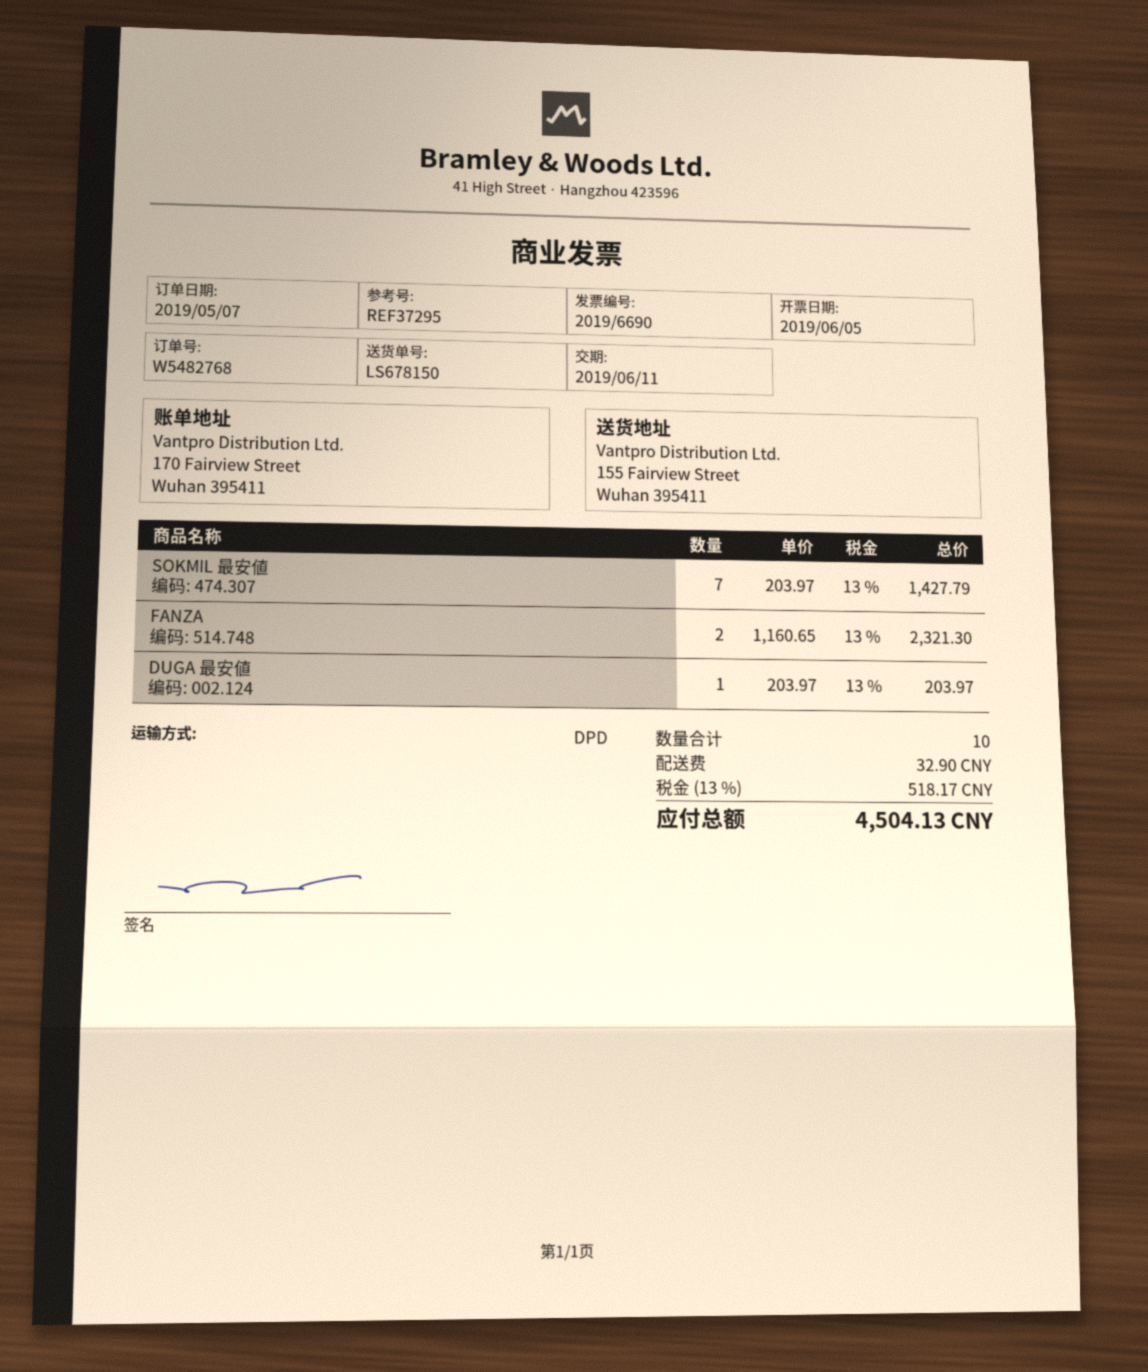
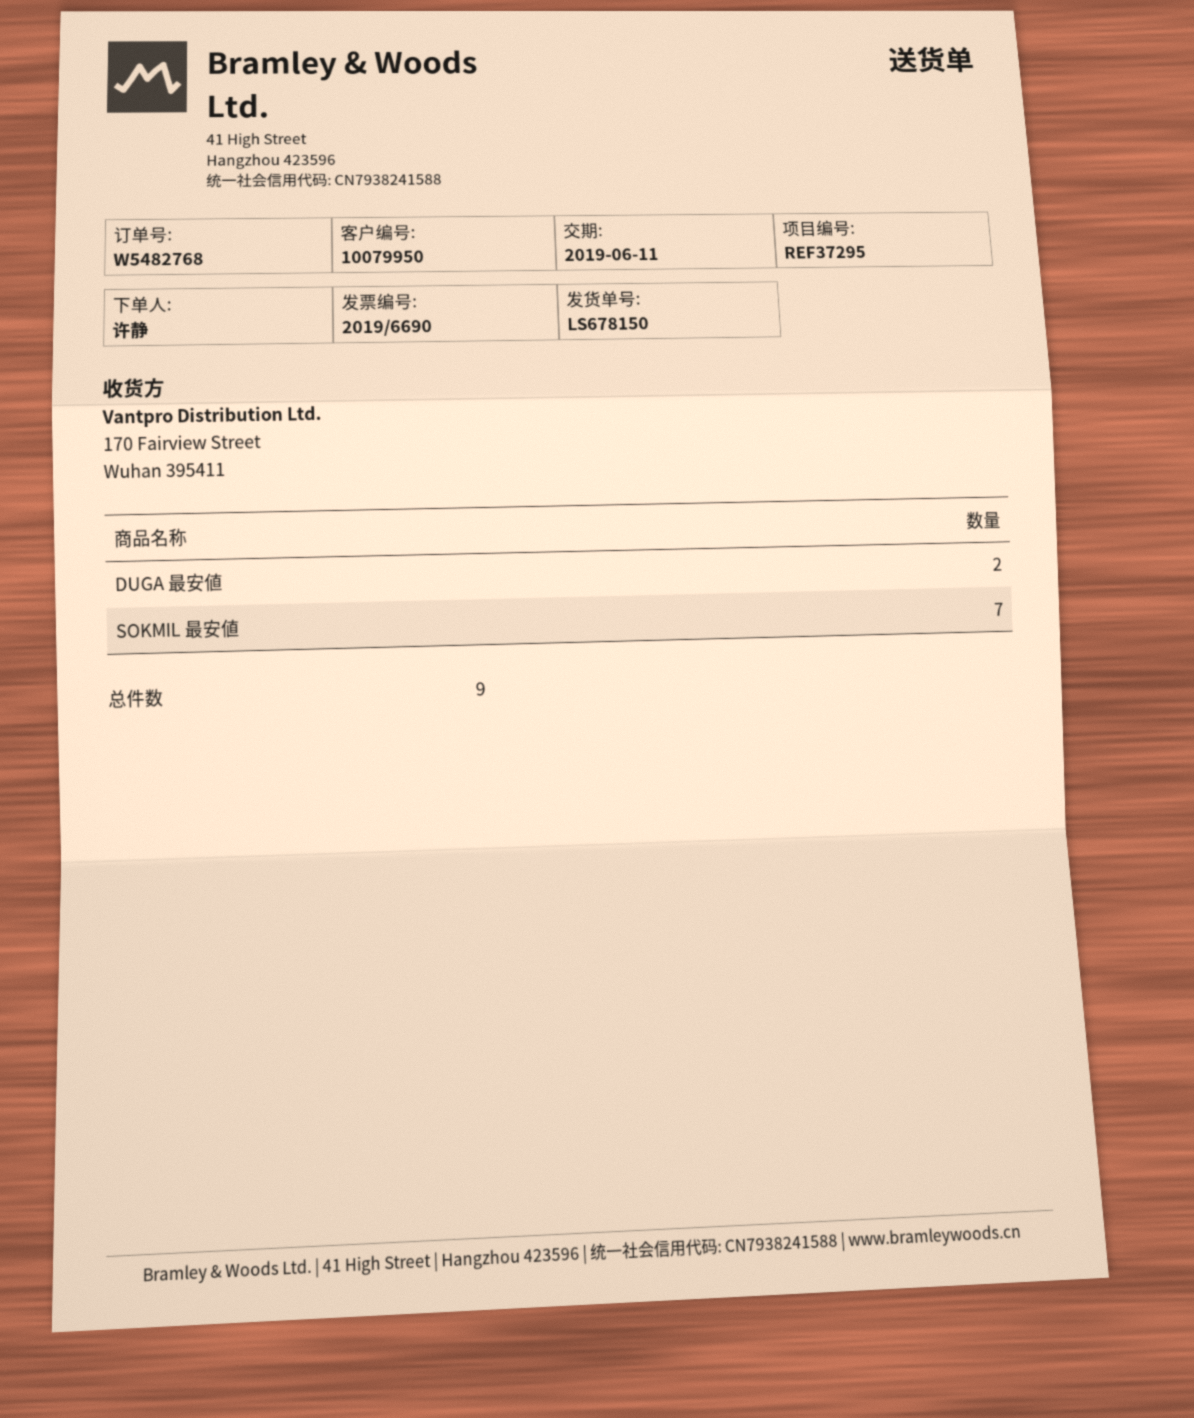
ship to: 155 Fairview Street, Wuhan 395411 -> 170 Fairview Street, Wuhan 395411
FANZA: 2 -> none
DUGA 最安値: 1 -> 2
total quantity: 10 -> 9

